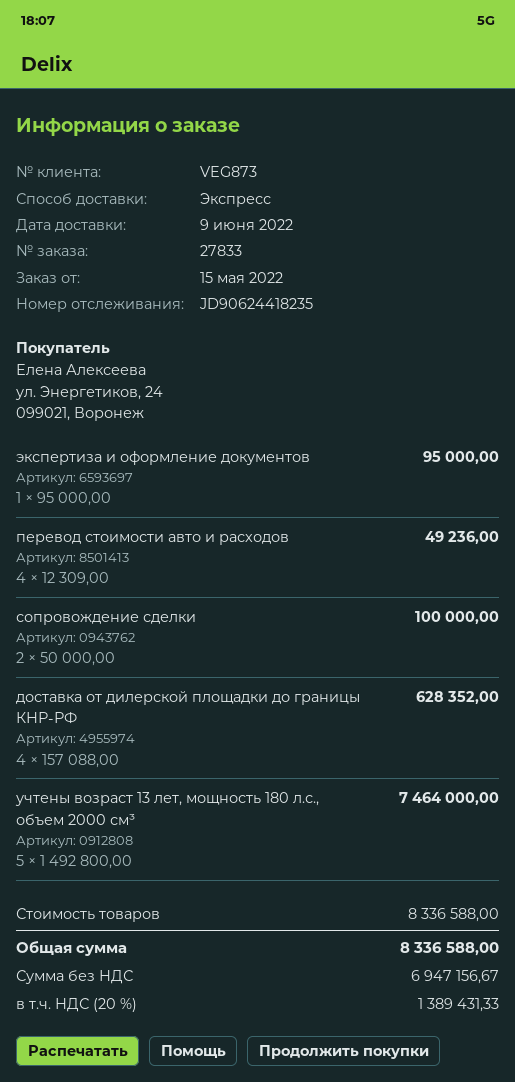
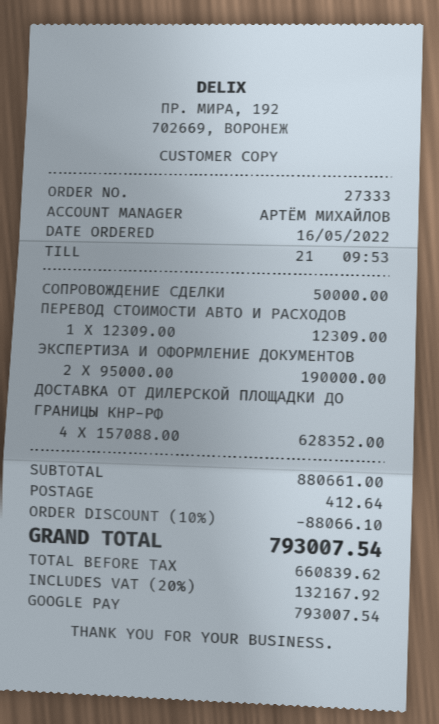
order number: 27833 -> 27333
order date: 2022-05-15 -> 2022-05-16
экспертиза и оформление документов: 1 x 95000.00 = 95000.00 -> 2 x 95000.00 = 190000.00
перевод стоимости авто и расходов: 4 x 12309.00 = 49236.00 -> 1 x 12309.00 = 12309.00
сопровождение сделки: 2 x 50000.00 = 100000.00 -> 1 x 50000.00 = 50000.00
учтены возраст 13 лет, мощность 180 л.с., объем 2000 см³: 5 x 1492800.00 = 7464000.00 -> none
subtotal: 8336588.00 -> 880661.00
discount: none -> 10% = 88066.10
shipping: none -> 412.64
net: 6947156.67 -> 660839.62
tax: 20% = 1389431.33 -> 20% = 132167.92
total: 8336588.00 -> 793007.54

